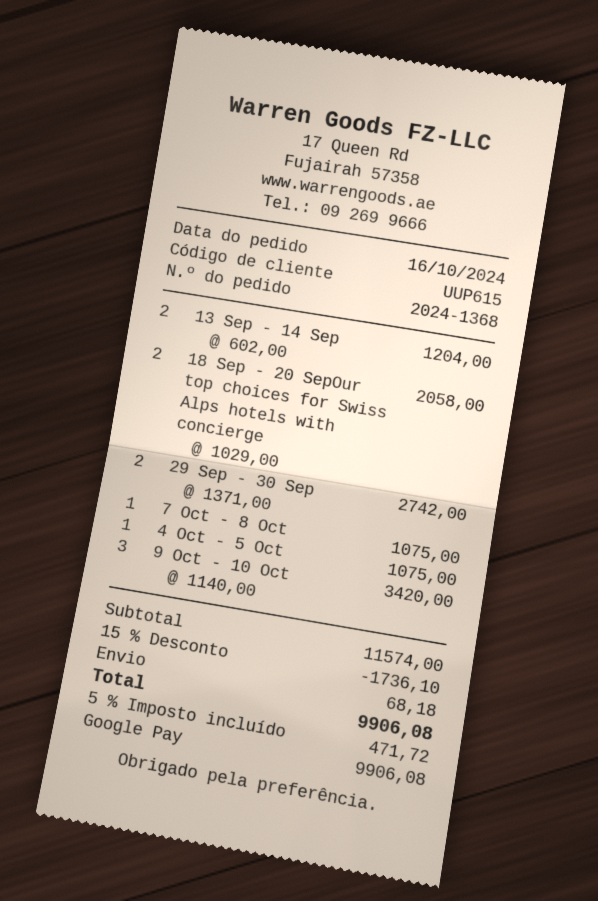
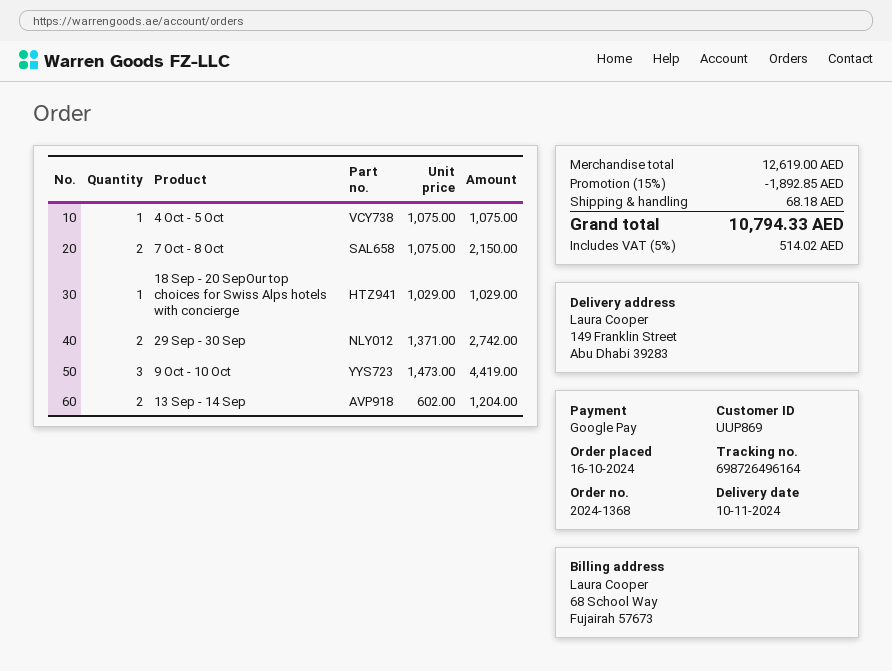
customer number: UUP615 -> UUP869
18 Sep - 20 SepOur top choices for Swiss Alps hotels with concierge: 2 x 1029.00 = 2058.00 -> 1 x 1029.00 = 1029.00
7 Oct - 8 Oct: 1 x 1075.00 = 1075.00 -> 2 x 1075.00 = 2150.00
9 Oct - 10 Oct: 3 x 1140.00 = 3420.00 -> 3 x 1473.00 = 4419.00
subtotal: 11574.00 -> 12619.00
discount: 15% = 1736.10 -> 15% = 1892.85
tax: 5% = 471.72 -> 5% = 514.02
total: 9906.08 -> 10794.33

